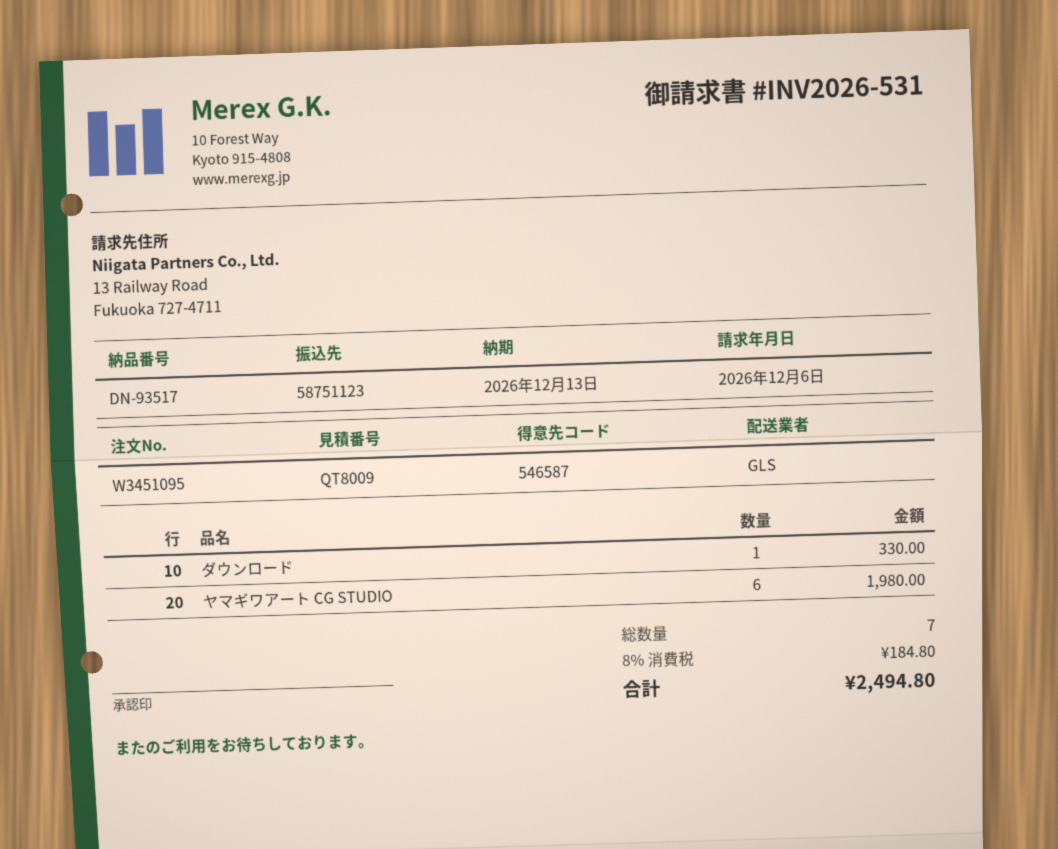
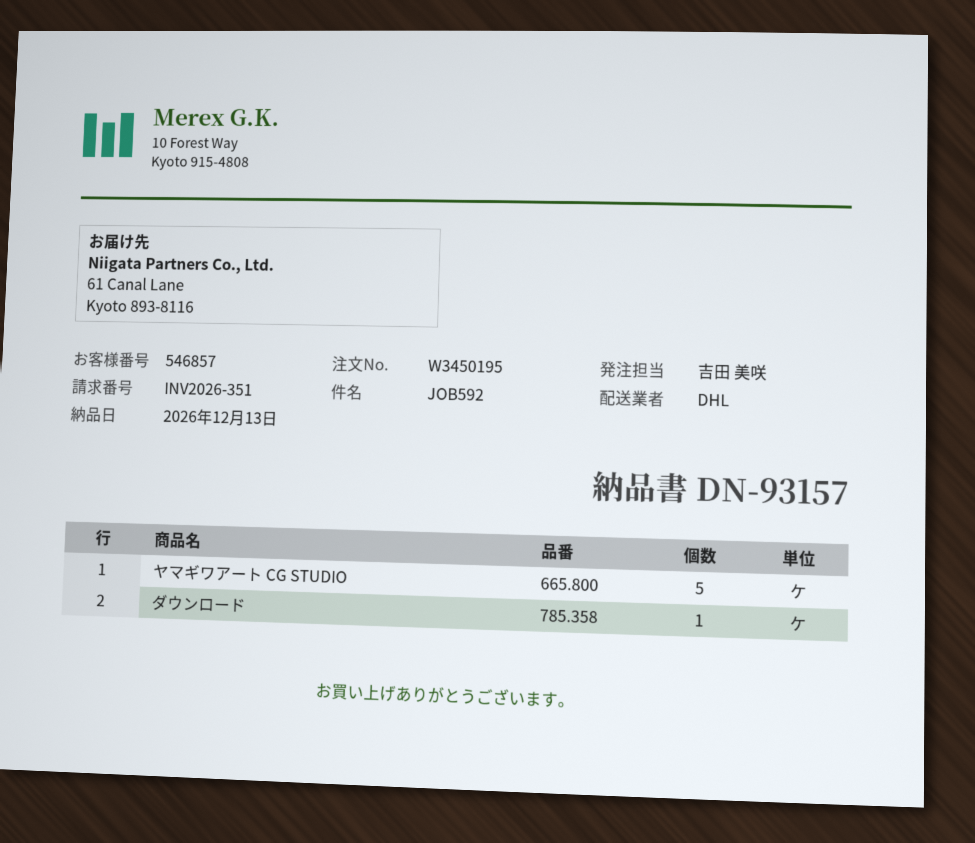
order number: W3451095 -> W3450195
delivery note number: DN-93517 -> DN-93157
invoice number: INV2026-531 -> INV2026-351
customer number: 546587 -> 546857
shipping method: GLS -> DHL
ヤマギワアート CG STUDIO: 6 -> 5

